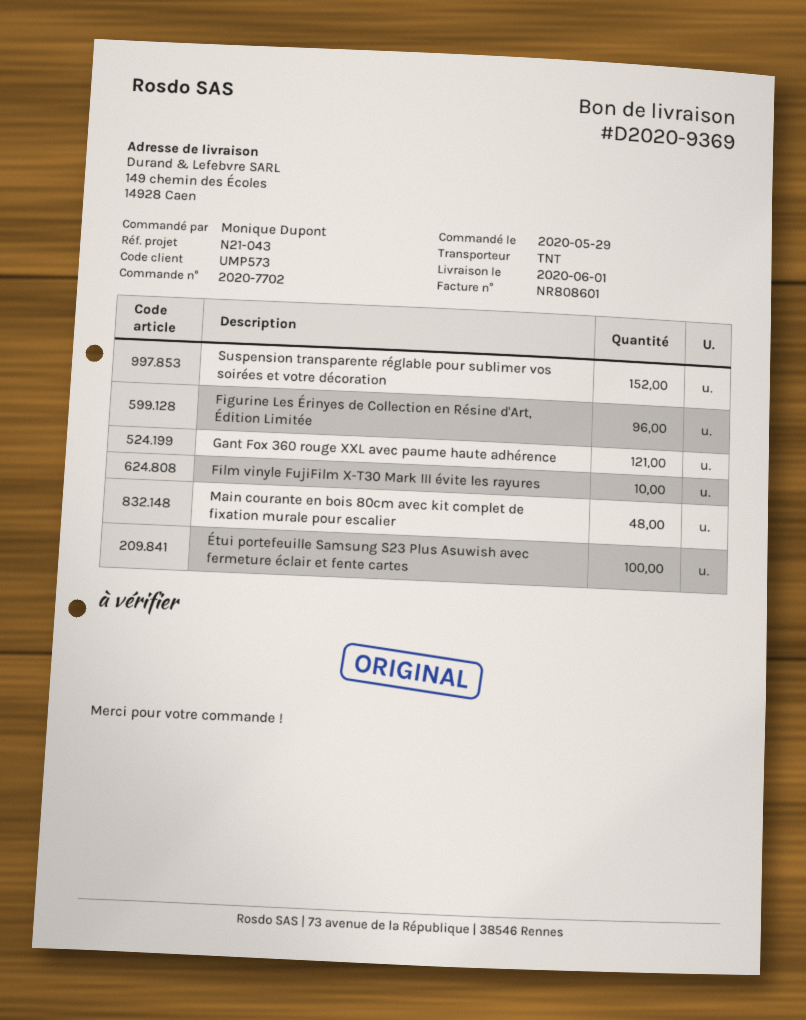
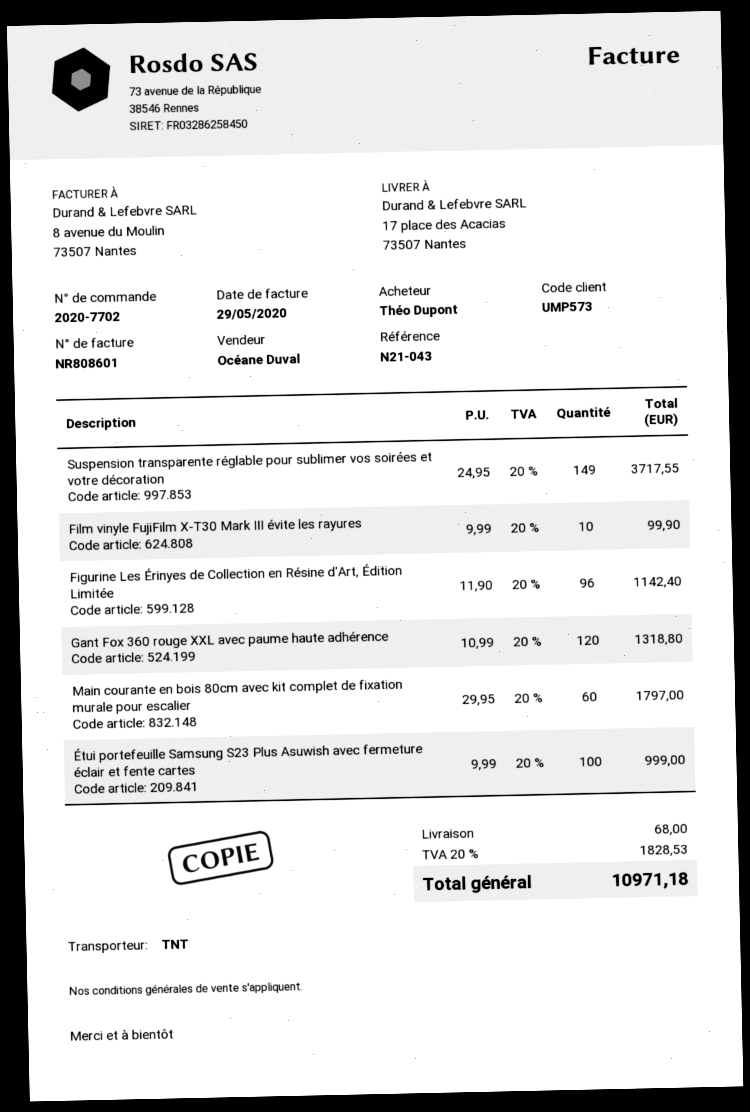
ordered by: Monique Dupont -> Théo Dupont
ship to: 149 chemin des Écoles, 14928 Caen -> 17 place des Acacias, 73507 Nantes
Suspension transparente réglable pour sublimer vos soirées et votre décoration: 152 -> 149
Gant Fox 360 rouge XXL avec paume haute adhérence: 121 -> 120
Main courante en bois 80cm avec kit complet de fixation murale pour escalier: 48 -> 60

